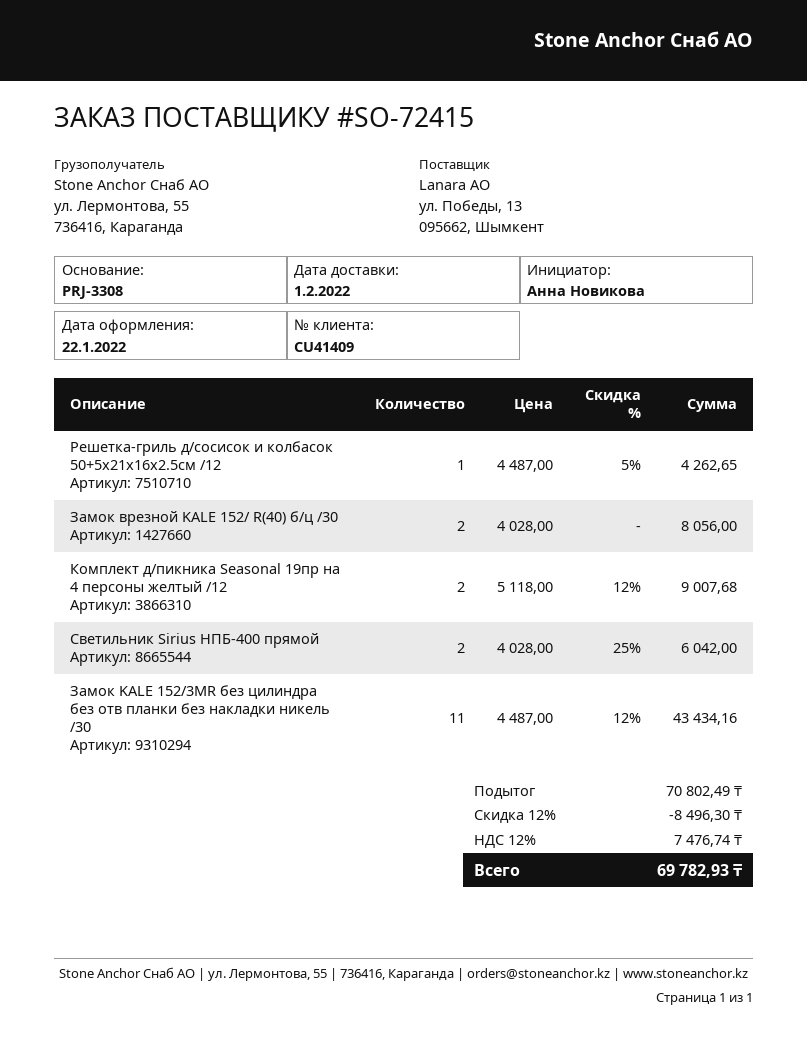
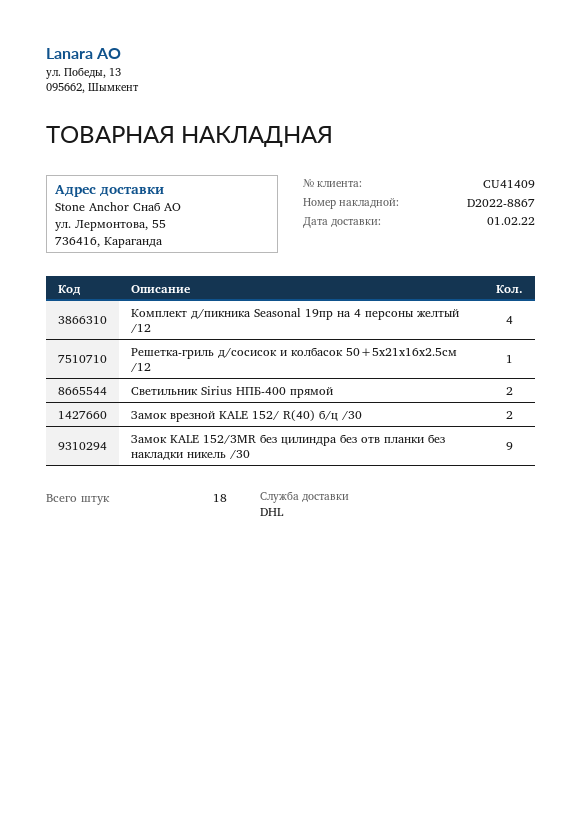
Комплект д/пикника Seasonal 19пр на 4 персоны желтый /12: 2 -> 4
Замок KALE 152/3MR без цилиндра без отв планки без накладки никель /30: 11 -> 9

